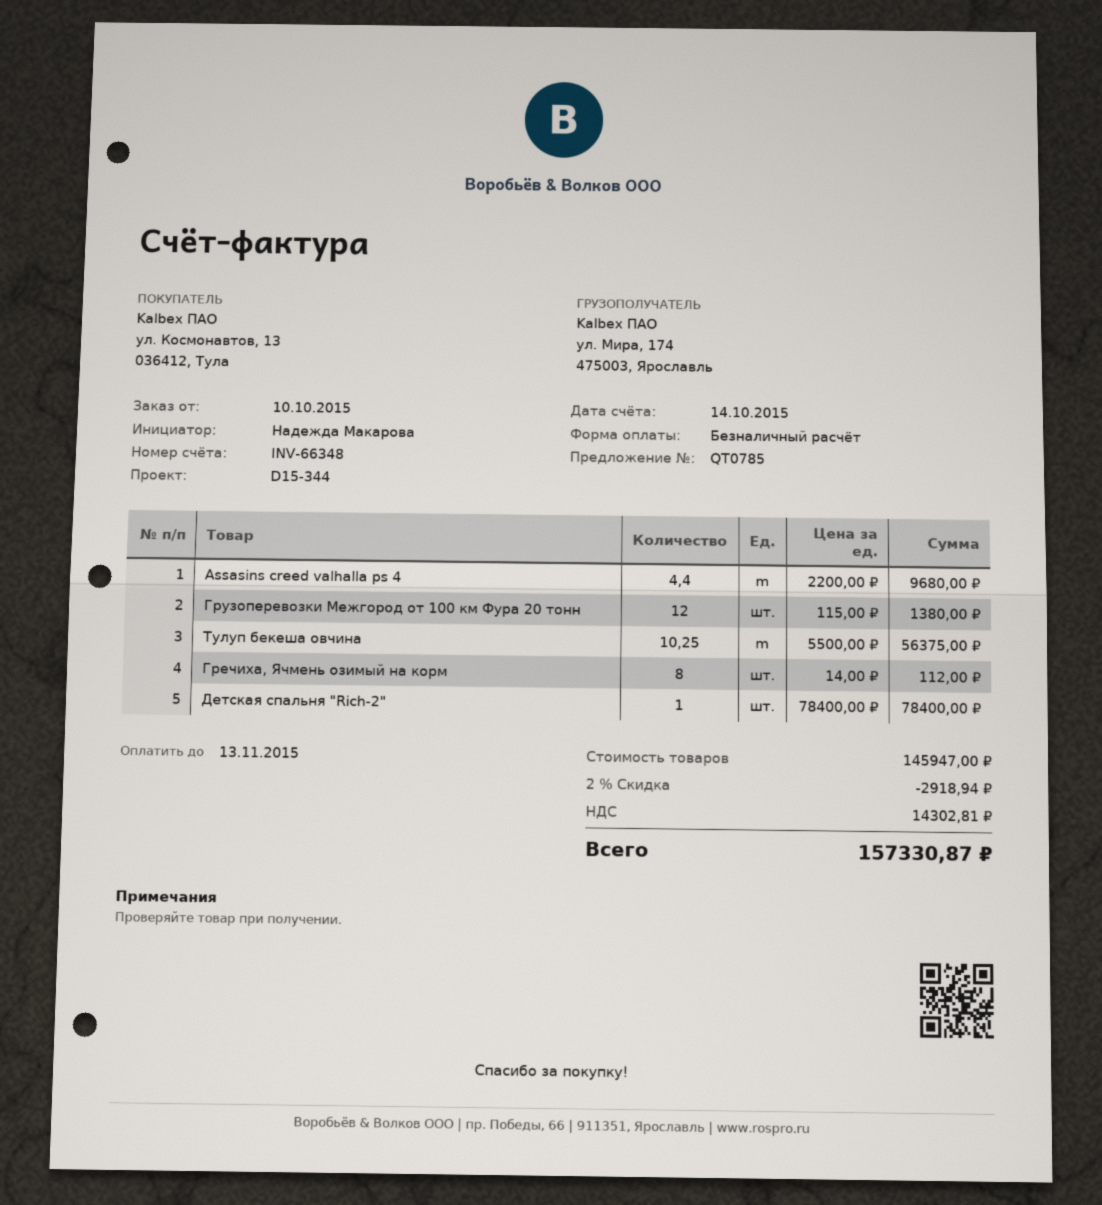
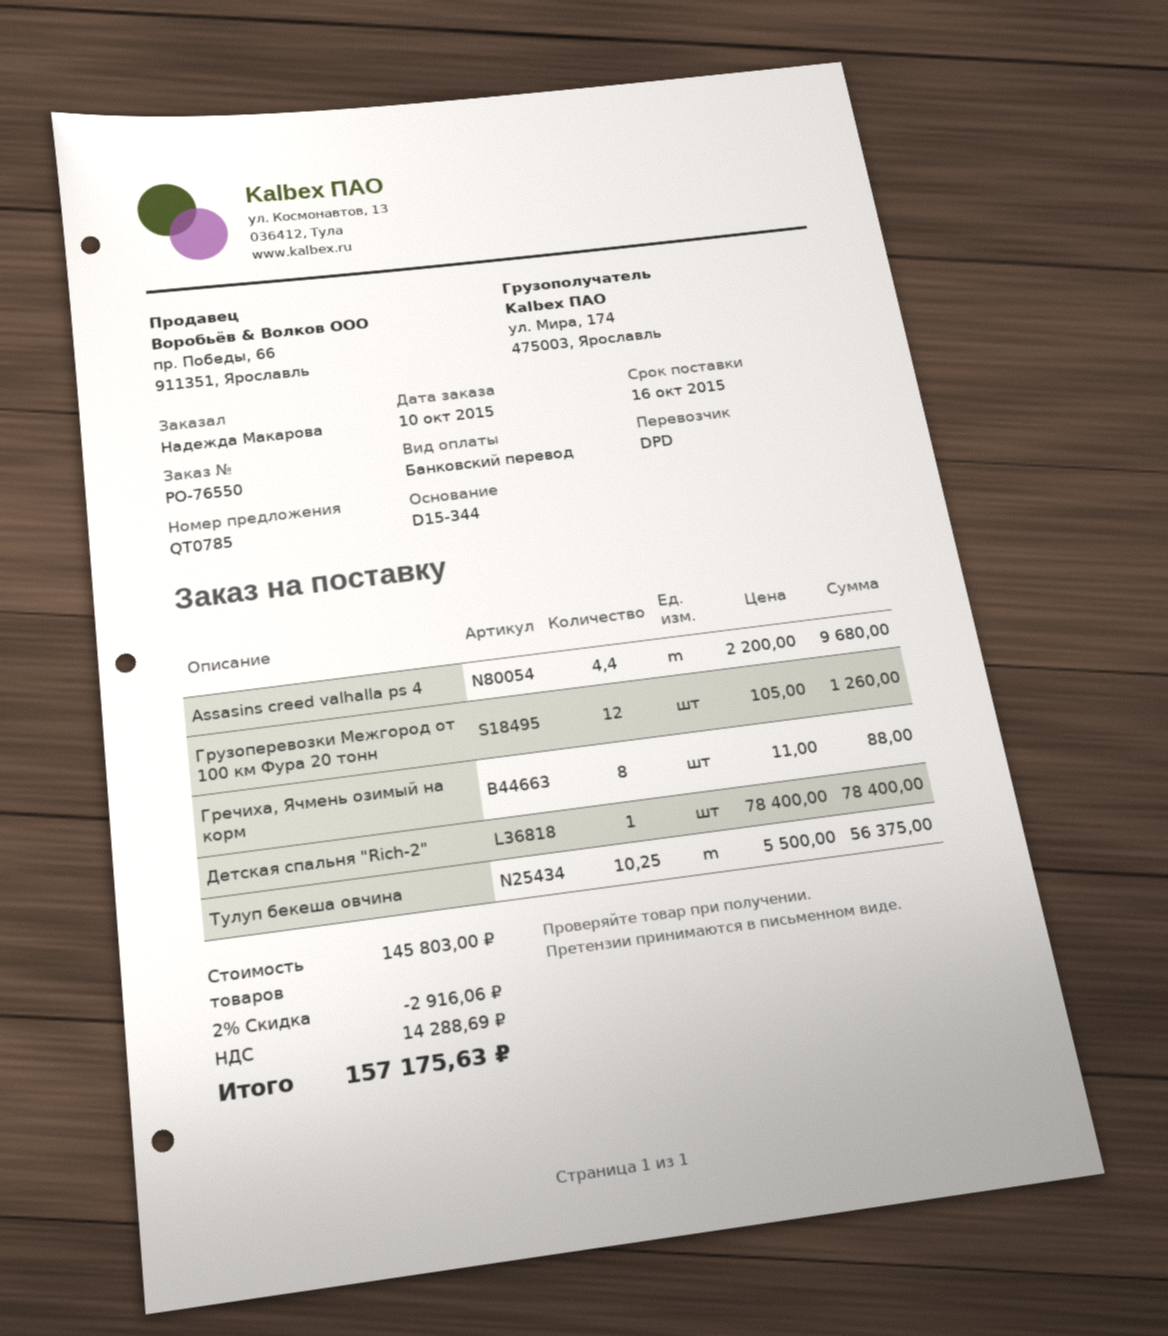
Грузоперевозки Межгород от 100 км Фура 20 тонн: 12 x 115.00 = 1380.00 -> 12 x 105.00 = 1260.00
Гречиха, Ячмень озимый на корм: 8 x 14.00 = 112.00 -> 8 x 11.00 = 88.00
subtotal: 145947.00 -> 145803.00
discount: 2% = 2918.94 -> 2% = 2916.06
tax: 14302.81 -> 14288.69
total: 157330.87 -> 157175.63

